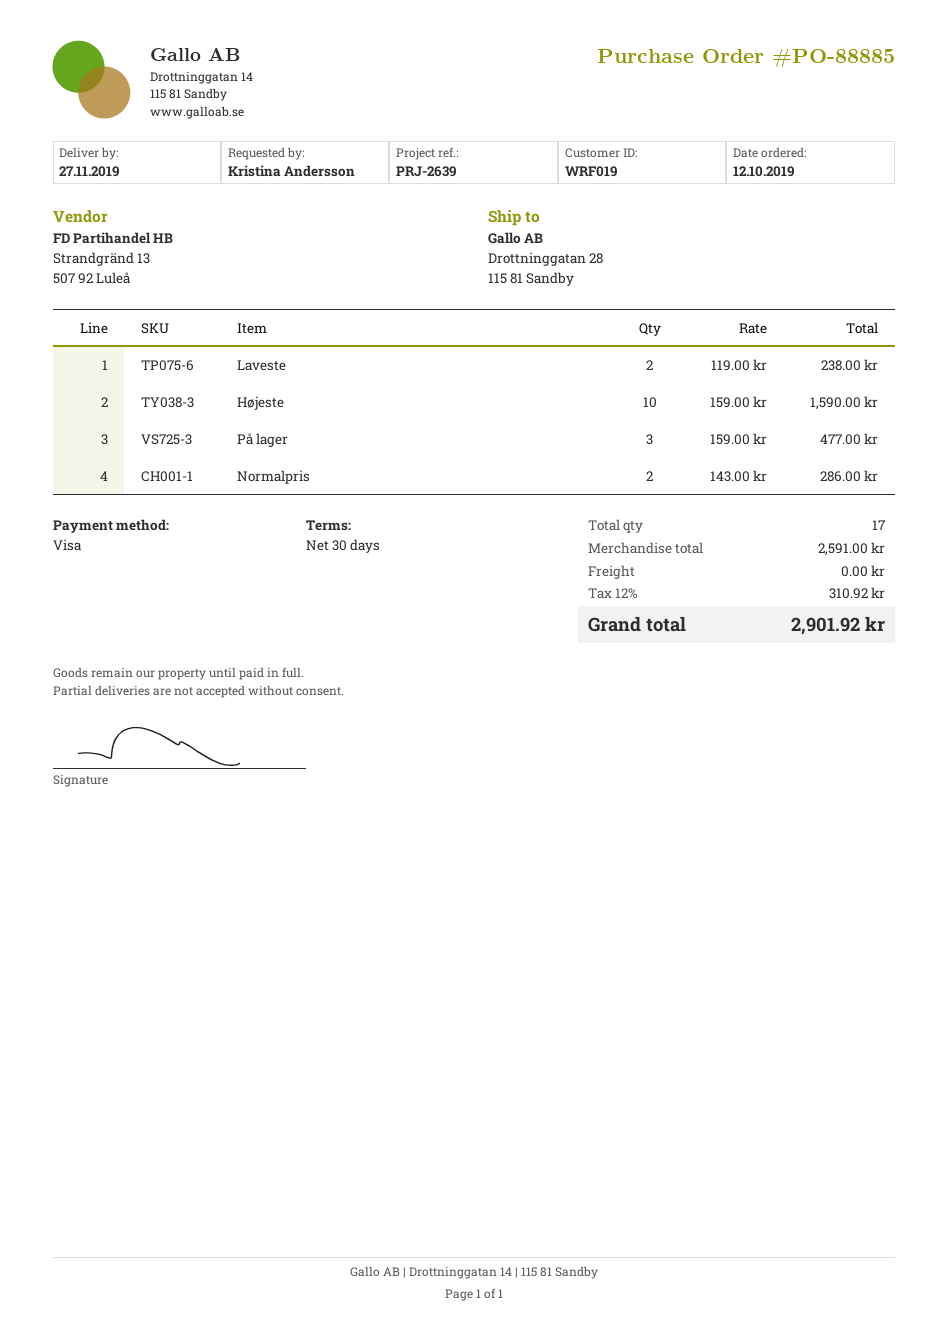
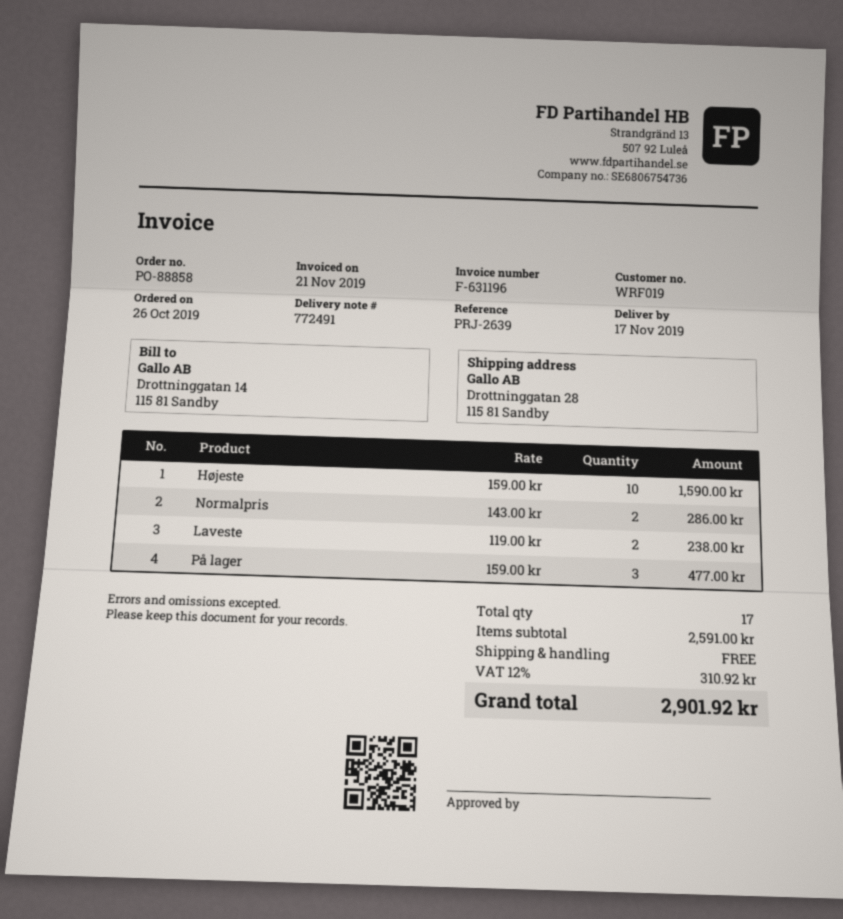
order number: PO-88885 -> PO-88858
order date: 2019-10-12 -> 2019-10-26
delivery date: 2019-11-27 -> 2019-11-17

